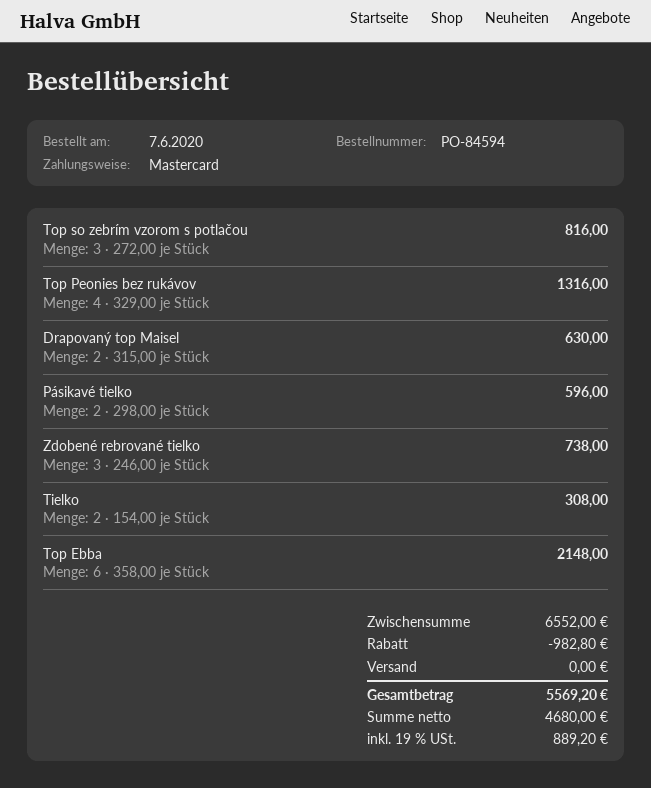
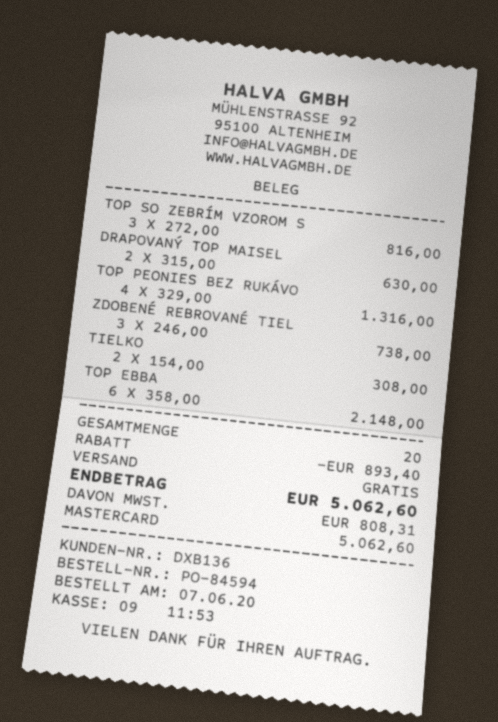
Pásikavé tielko: 2 x 298.00 = 596.00 -> none
discount: 982.80 -> 893.40
tax: 889.20 -> 808.31
total: 5569.20 -> 5062.60

